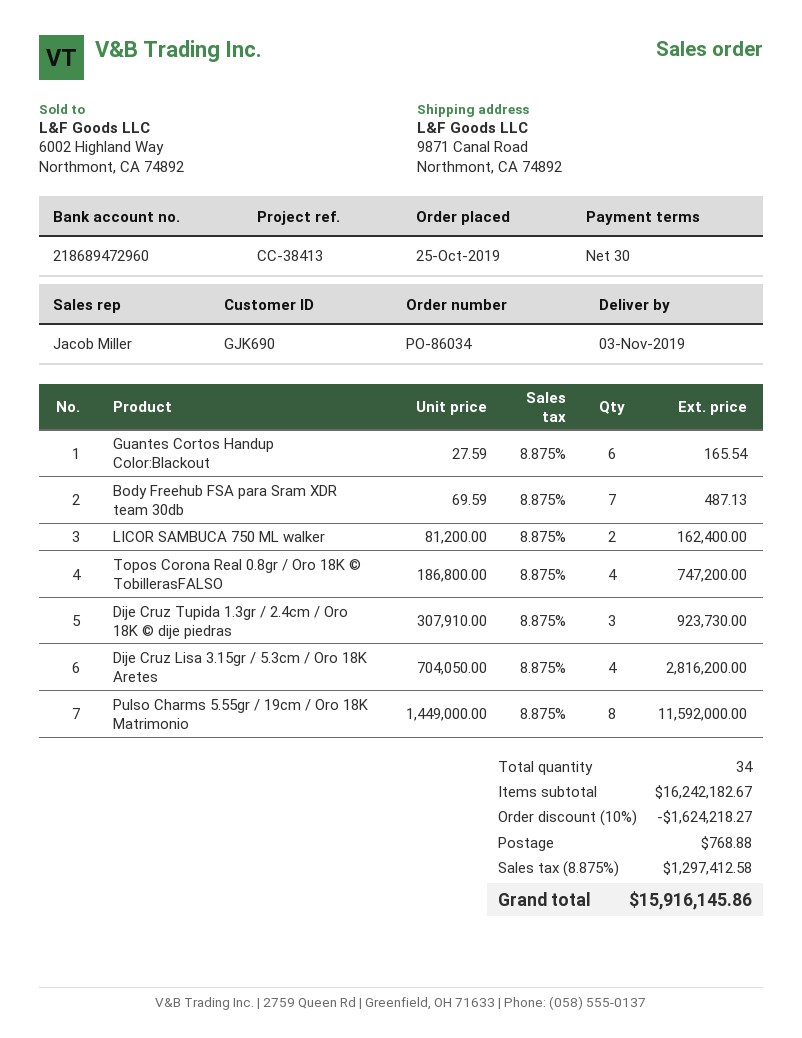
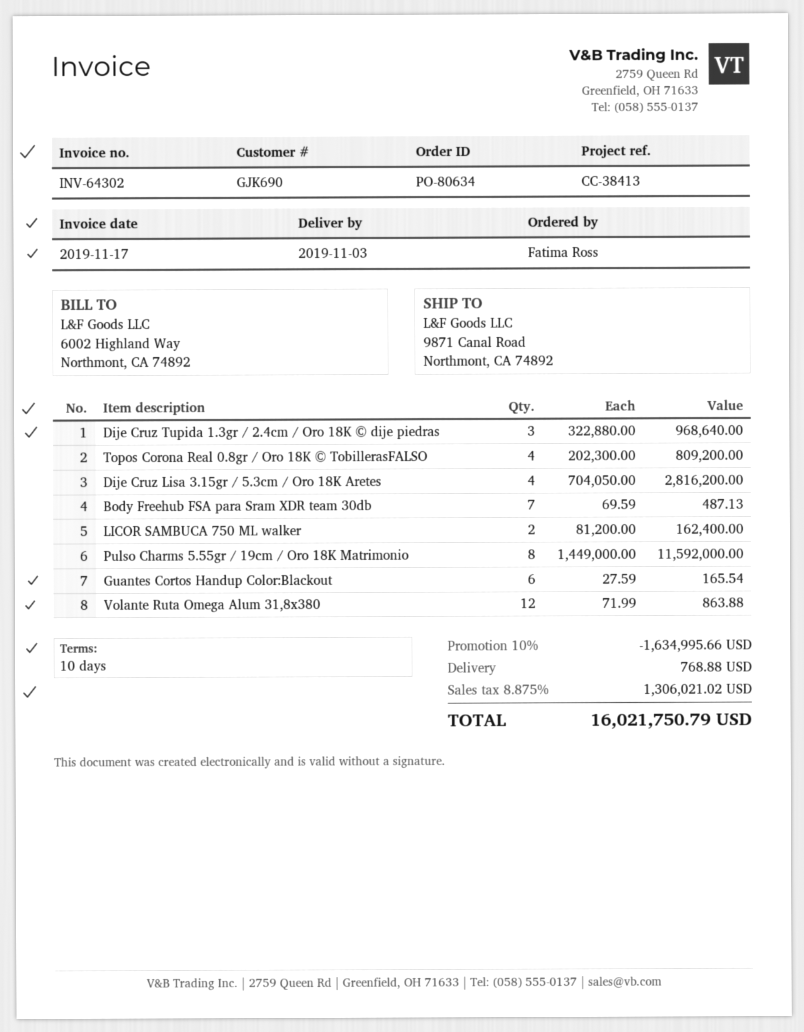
order number: PO-86034 -> PO-80634
payment terms: 30 days -> 10 days
Topos Corona Real 0.8gr / Oro 18K © TobillerasFALSO: 4 x 186800.00 = 747200.00 -> 4 x 202300.00 = 809200.00
Dije Cruz Tupida 1.3gr / 2.4cm / Oro 18K © dije piedras: 3 x 307910.00 = 923730.00 -> 3 x 322880.00 = 968640.00
Volante Ruta Omega Alum 31,8x380: none -> 12 x 71.99 = 863.88
discount: 10% = 1624218.27 -> 10% = 1634995.66
tax: 8.875% = 1297412.58 -> 8.875% = 1306021.02
total: 15916145.86 -> 16021750.79

